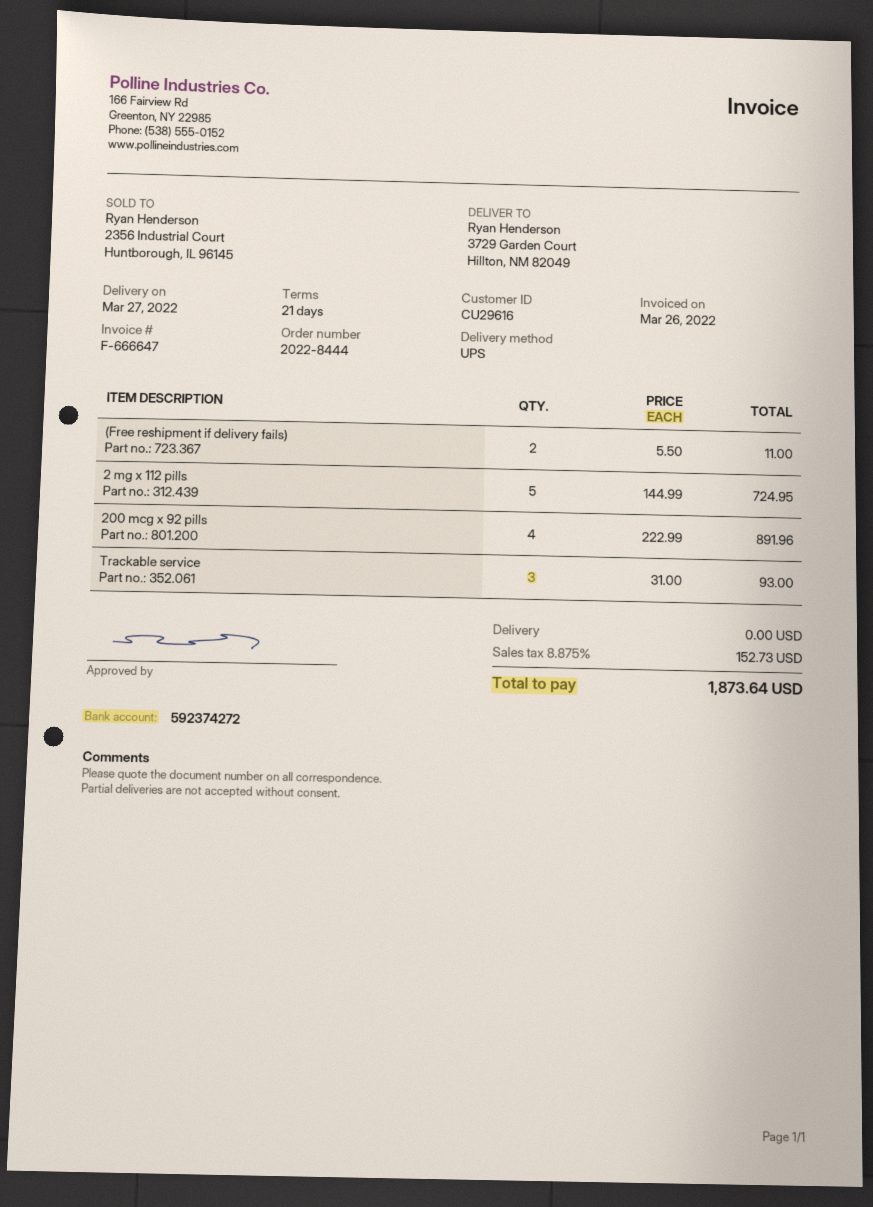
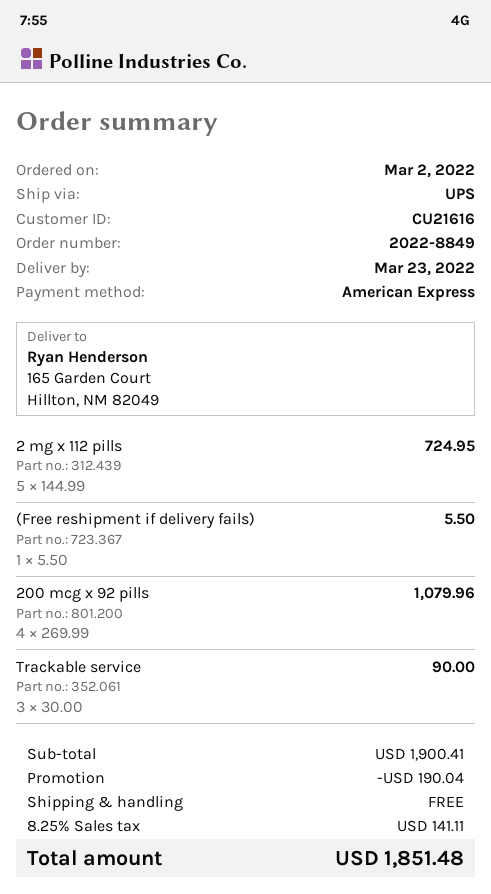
order number: 2022-8444 -> 2022-8849
delivery date: 2022-03-27 -> 2022-03-23
customer number: CU29616 -> CU21616
ship to: 3729 Garden Court, Hillton, NM 82049 -> 165 Garden Court, Hillton, NM 82049
(Free reshipment if delivery fails): 2 x 5.50 = 11.00 -> 1 x 5.50 = 5.50
200 mcg x 92 pills: 4 x 222.99 = 891.96 -> 4 x 269.99 = 1079.96
Trackable service: 3 x 31.00 = 93.00 -> 3 x 30.00 = 90.00
discount: none -> 190.04
tax: 8.875% = 152.73 -> 8.25% = 141.11
total: 1873.64 -> 1851.48

